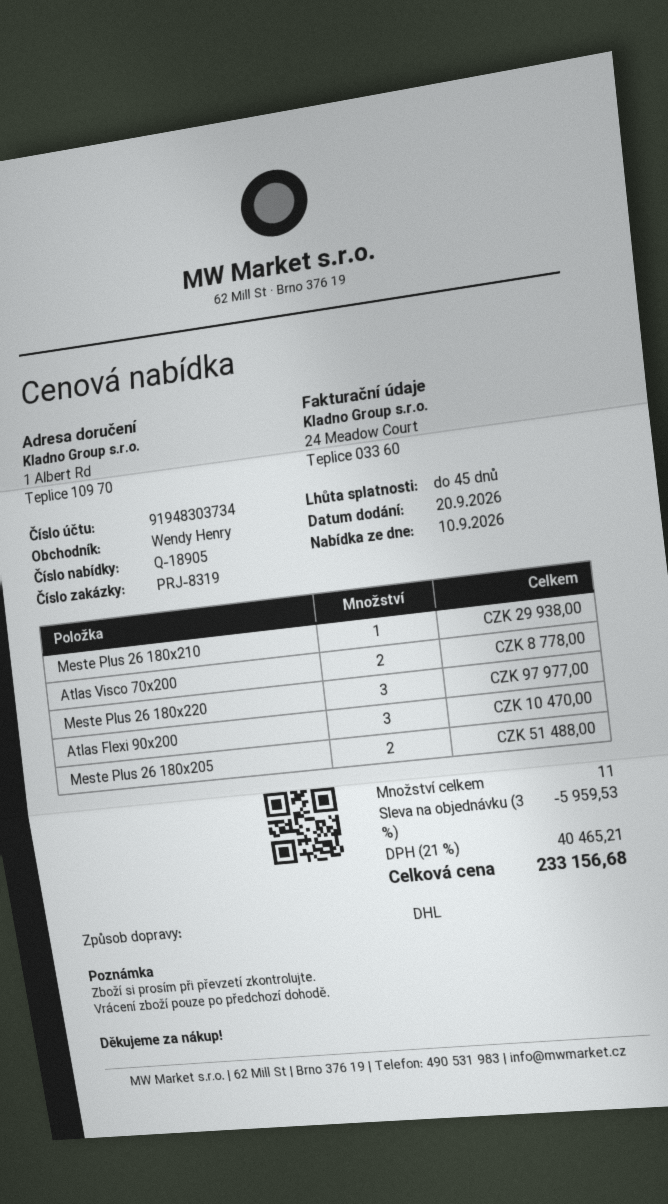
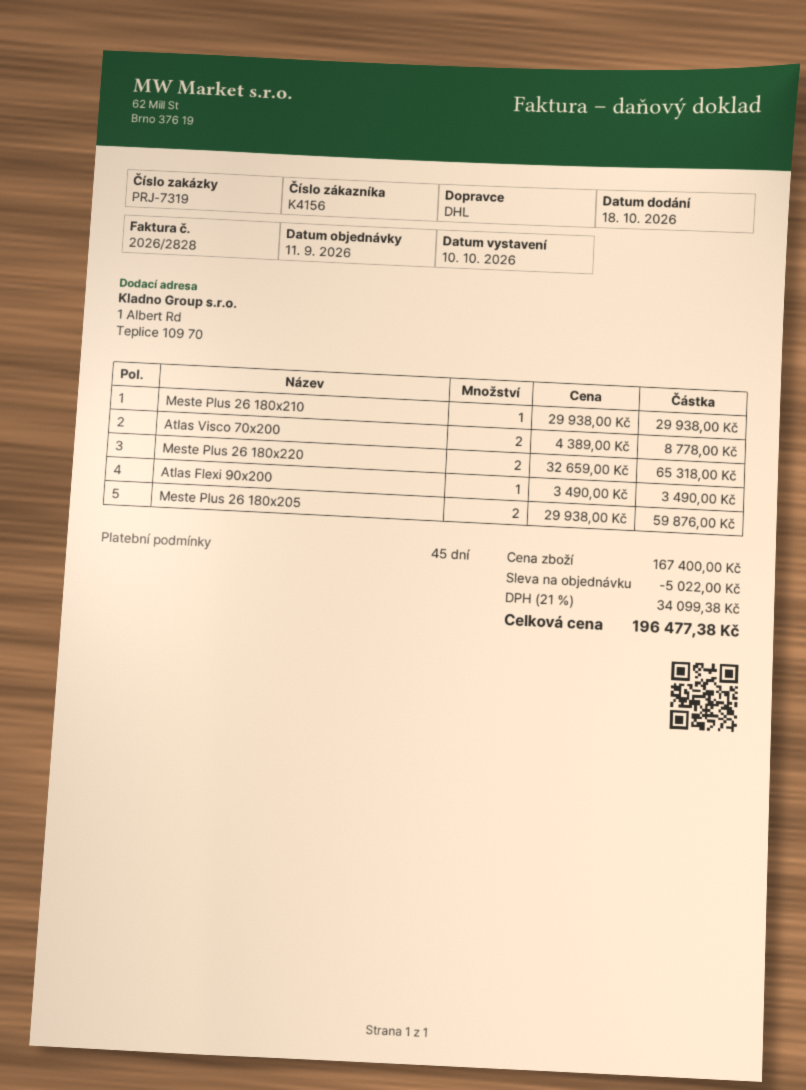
delivery date: 2026-09-20 -> 2026-10-18
reference: PRJ-8319 -> PRJ-7319
Meste Plus 26 180x220: 3 for 97977.00 -> 2 for 65318.00
Atlas Flexi 90x200: 3 for 10470.00 -> 1 for 3490.00
Meste Plus 26 180x205: 2 for 51488.00 -> 2 for 59876.00
discount: 5959.53 -> 5022.00
tax: 21% = 40465.21 -> 21% = 34099.38
total: 233156.68 -> 196477.38

